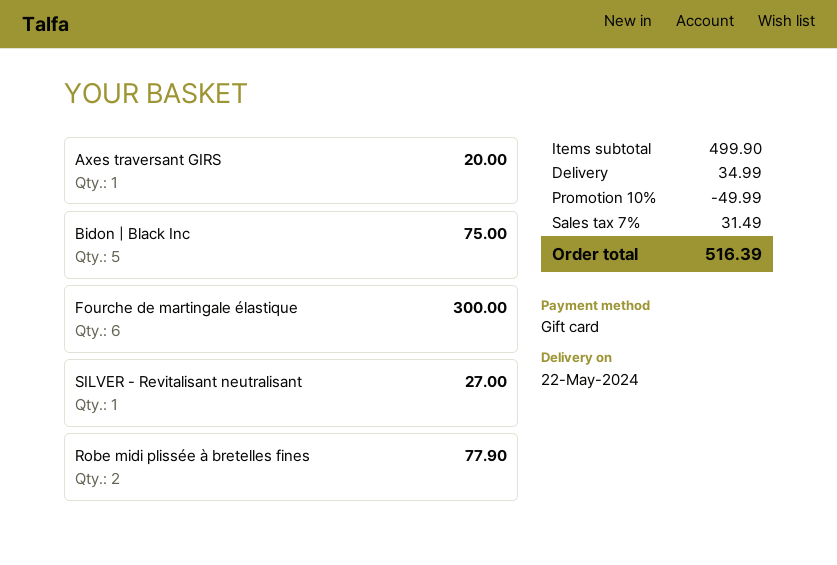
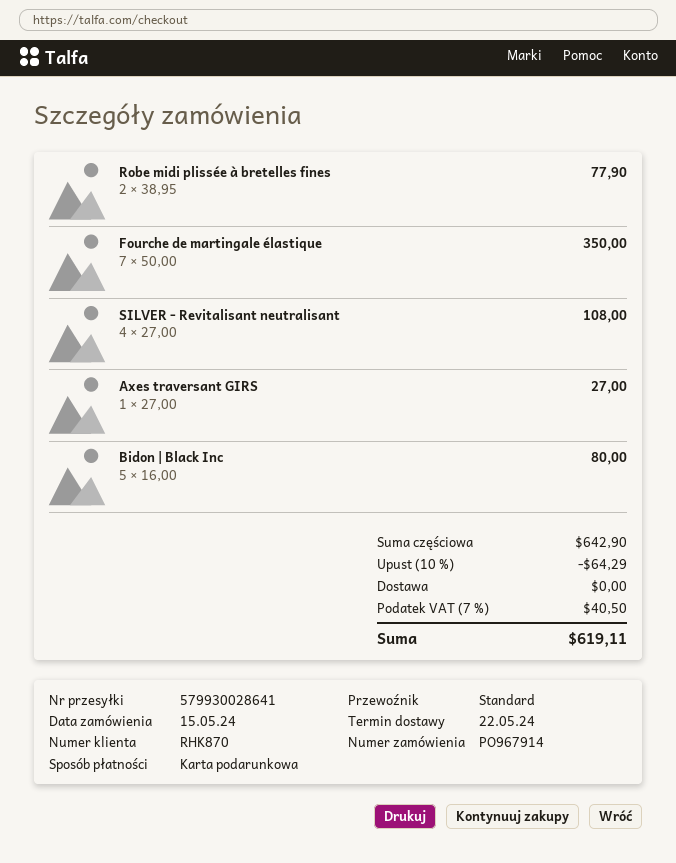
Axes traversant GIRS: 1 for 20.00 -> 1 for 27.00
Bidon | Black Inc: 5 for 75.00 -> 5 for 80.00
Fourche de martingale élastique: 6 for 300.00 -> 7 for 350.00
SILVER - Revitalisant neutralisant: 1 for 27.00 -> 4 for 108.00
subtotal: 499.90 -> 642.90
discount: 10% = 49.99 -> 10% = 64.29
shipping: 34.99 -> 0.00
tax: 7% = 31.49 -> 7% = 40.50
total: 516.39 -> 619.11

